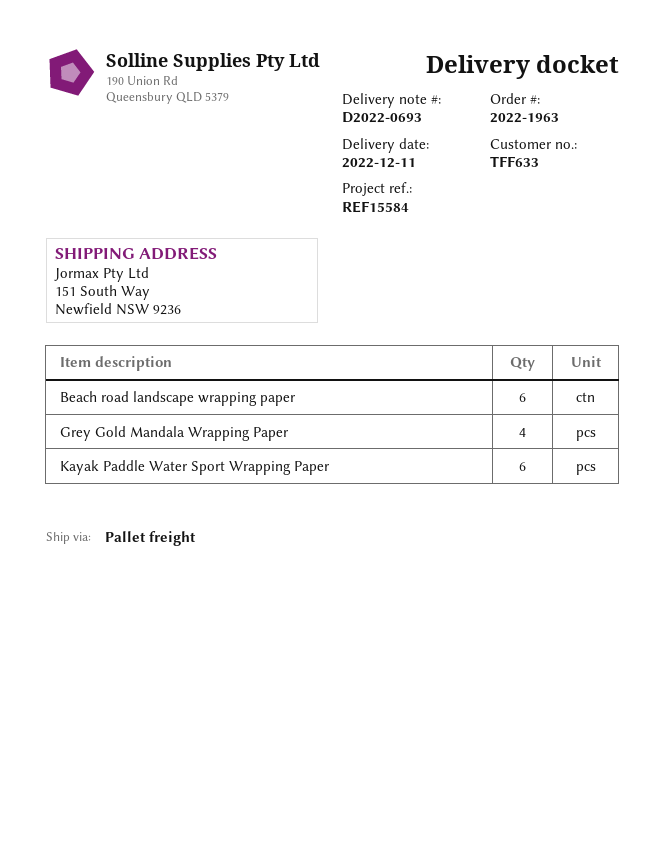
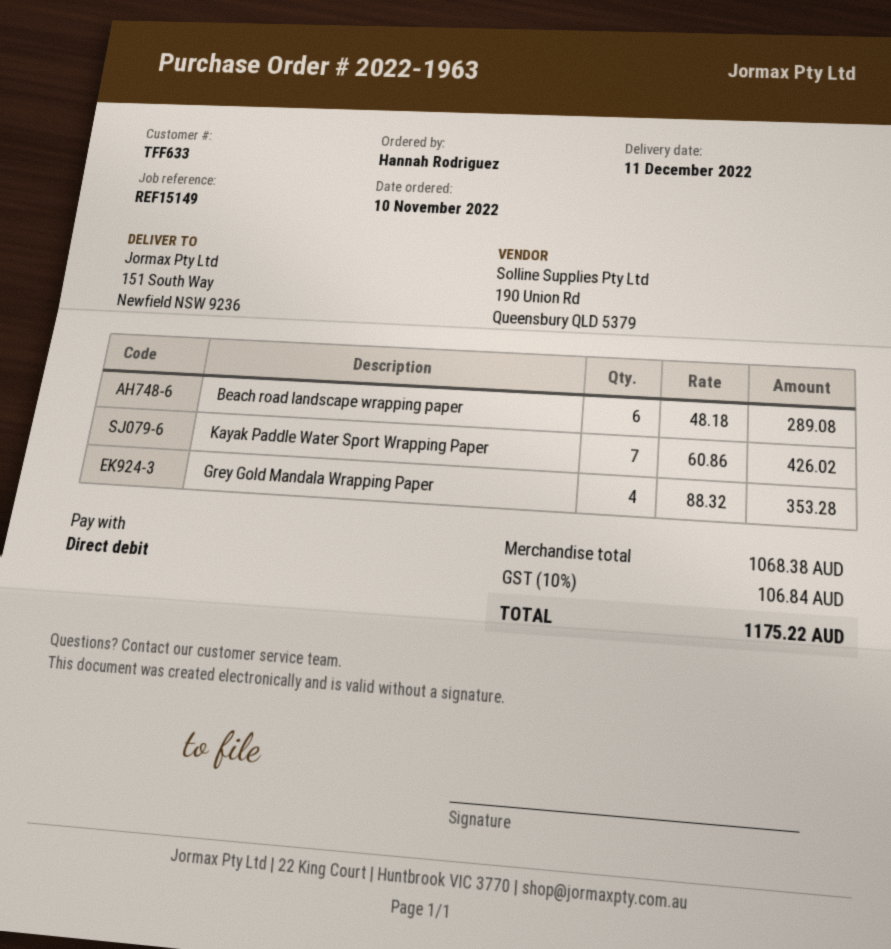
reference: REF15584 -> REF15149
Kayak Paddle Water Sport Wrapping Paper: 6 -> 7

